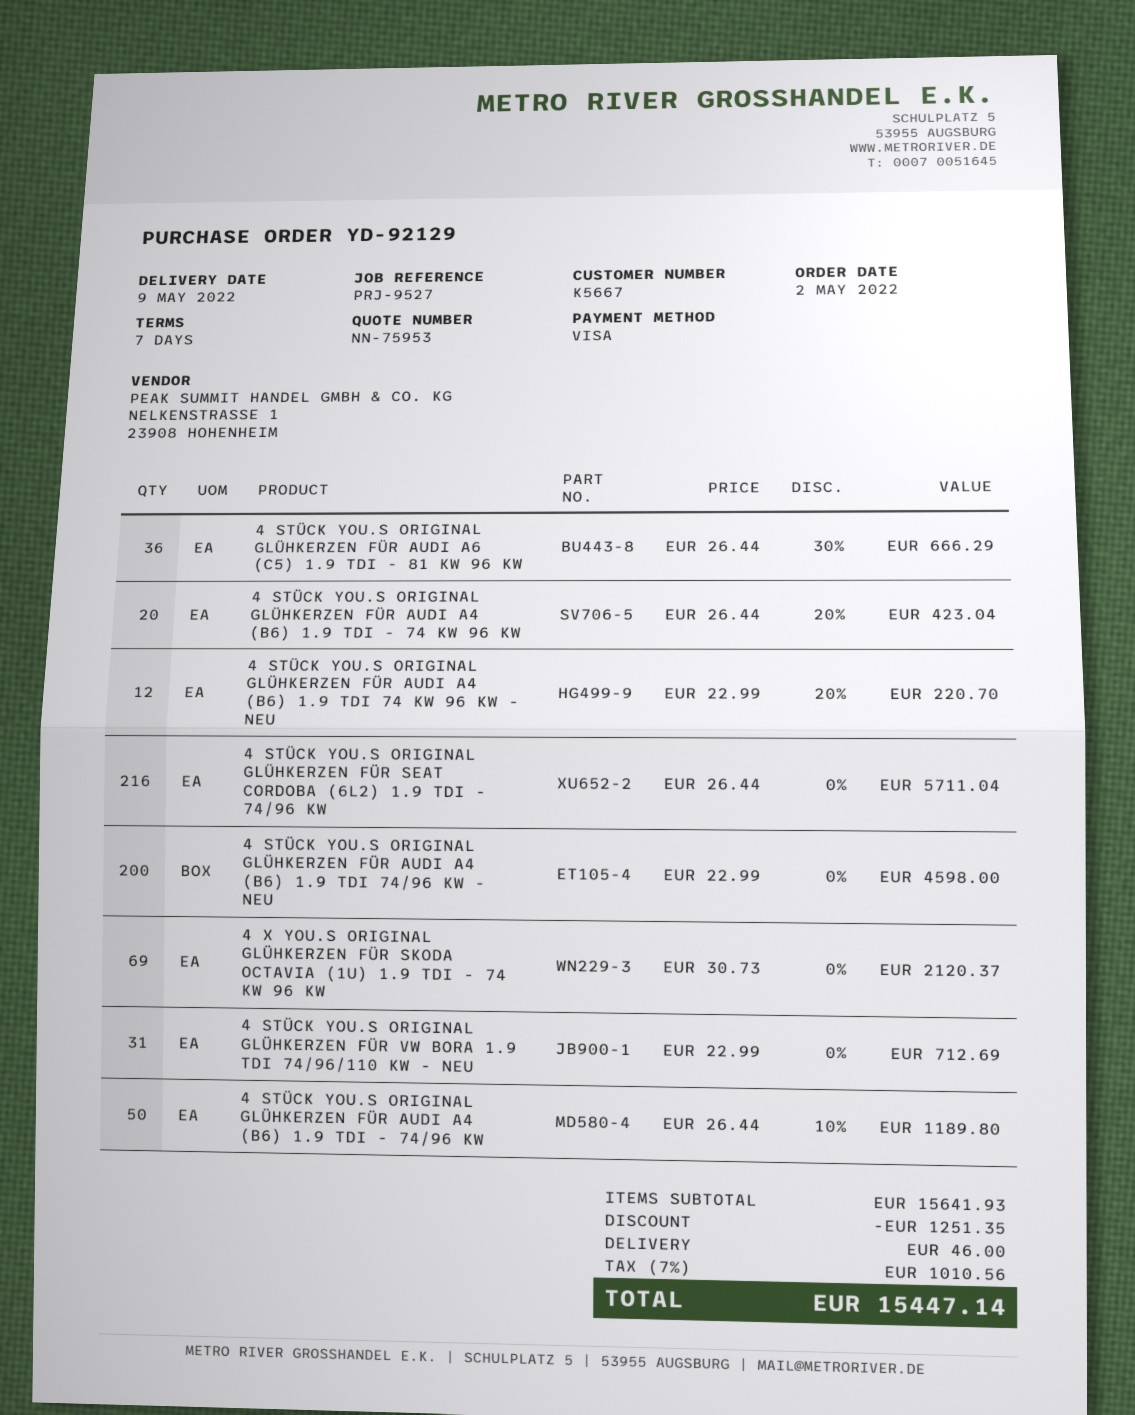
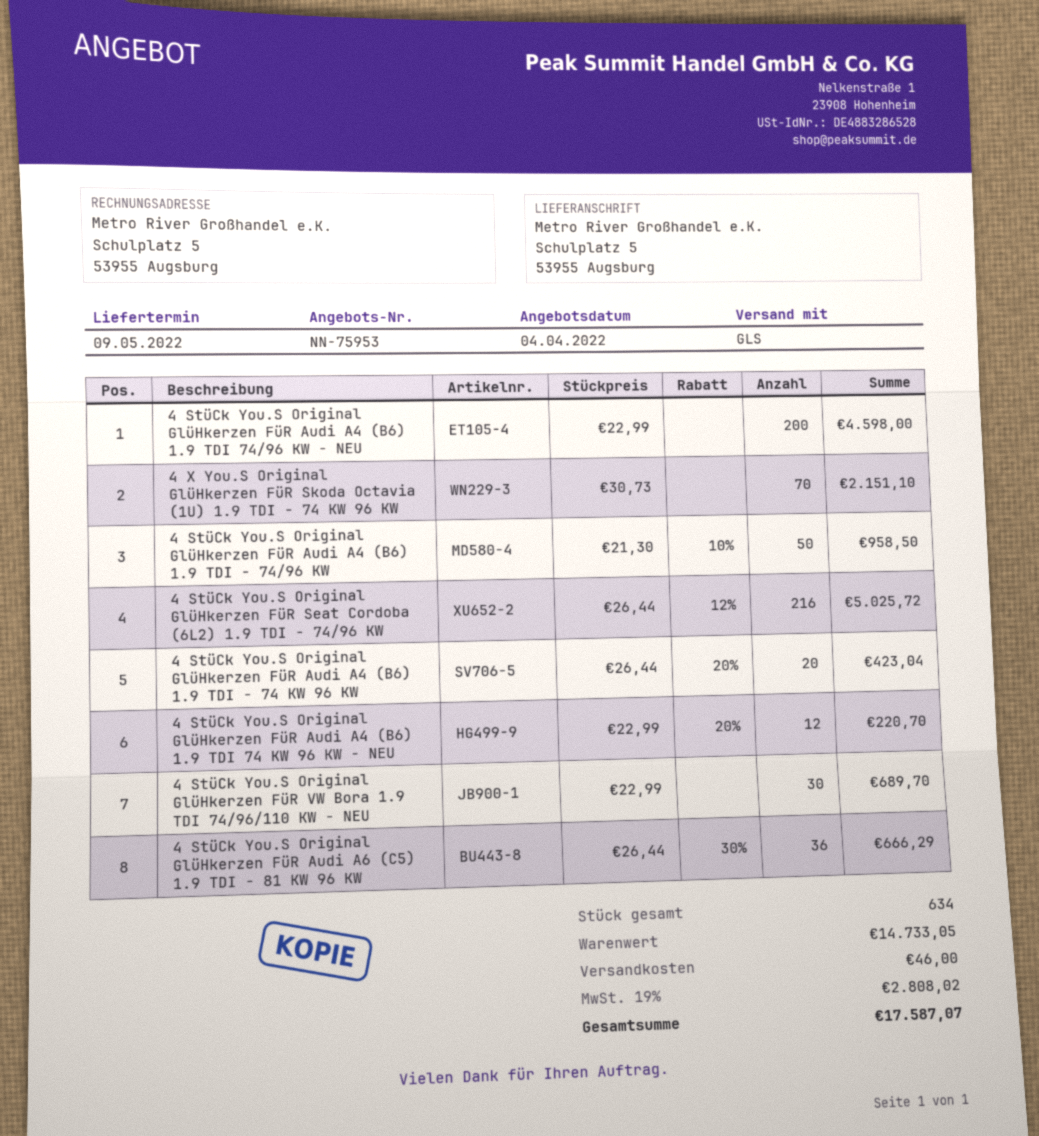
4 STÜCK YOU.S ORIGINAL GLÜHKERZEN FÜR SEAT CORDOBA (6L2) 1.9 TDI - 74/96 KW: 216 x 26.44 = 5711.04 -> 216 x 26.44 - 12% = 5025.72
4 X YOU.S ORIGINAL GLÜHKERZEN FÜR SKODA OCTAVIA (1U) 1.9 TDI - 74 KW 96 KW: 69 x 30.73 = 2120.37 -> 70 x 30.73 = 2151.10
4 STÜCK YOU.S ORIGINAL GLÜHKERZEN FÜR VW BORA 1.9 TDI 74/96/110 KW - NEU: 31 x 22.99 = 712.69 -> 30 x 22.99 = 689.70
4 STÜCK YOU.S ORIGINAL GLÜHKERZEN FÜR AUDI A4 (B6) 1.9 TDI - 74/96 KW: 50 x 26.44 - 10% = 1189.80 -> 50 x 21.30 - 10% = 958.50
subtotal: 15641.93 -> 14733.05
discount: 1251.35 -> none
tax: 7% = 1010.56 -> 19% = 2808.02
total: 15447.14 -> 17587.07

